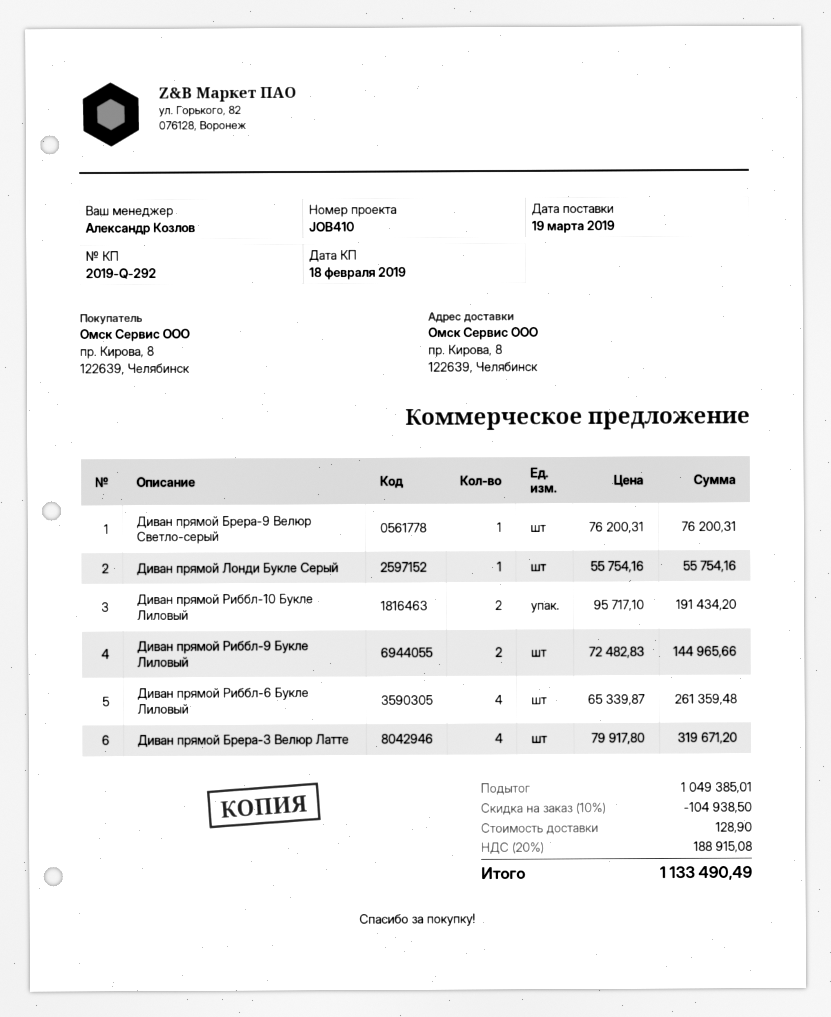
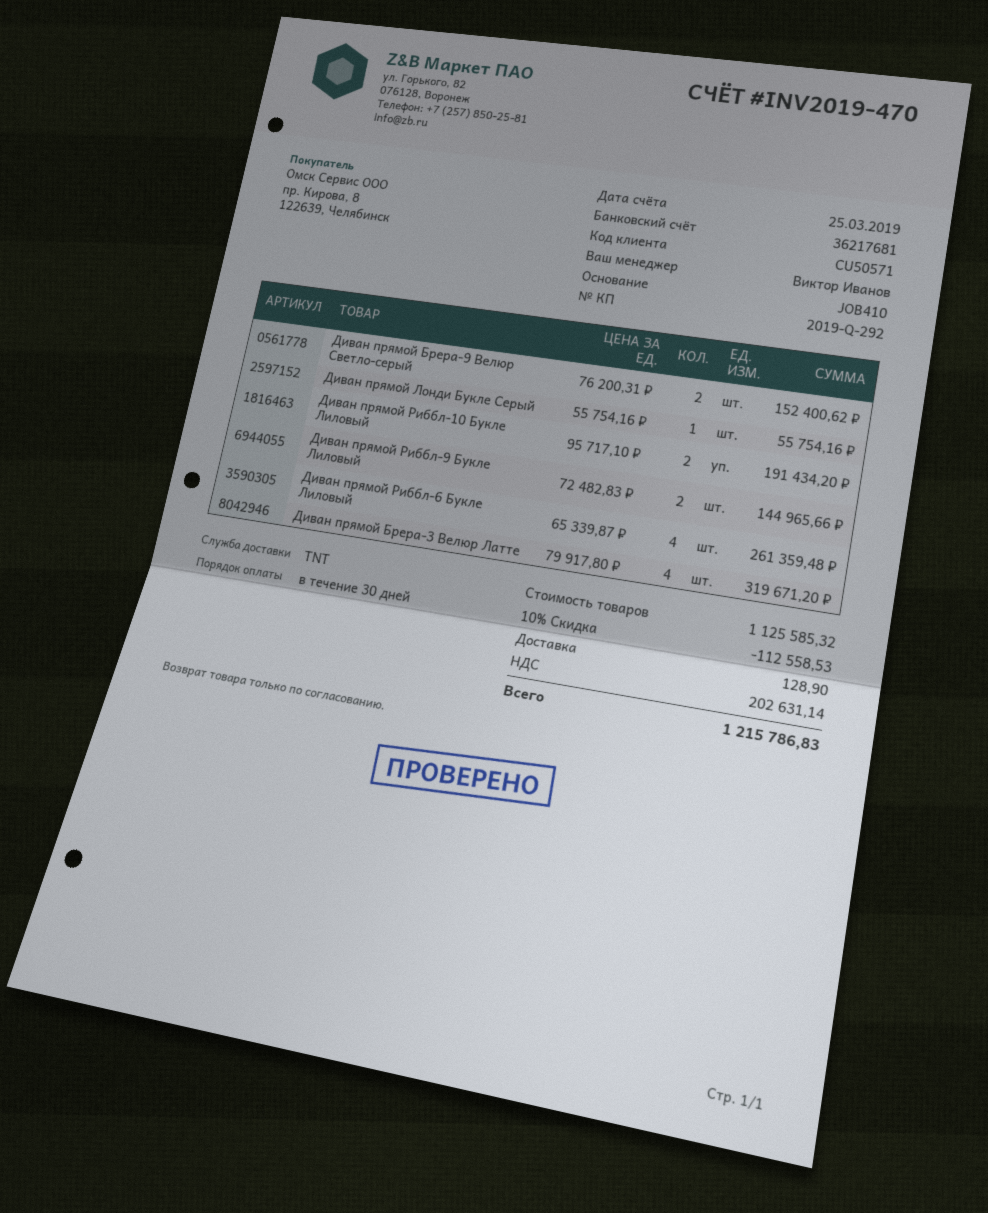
sales rep: Александр Козлов -> Виктор Иванов
Диван прямой Брера-9 Велюр Светло-серый: 1 x 76200.31 = 76200.31 -> 2 x 76200.31 = 152400.62
subtotal: 1049385.01 -> 1125585.32
discount: 10% = 104938.50 -> 10% = 112558.53
tax: 188915.08 -> 202631.14
total: 1133490.49 -> 1215786.83

